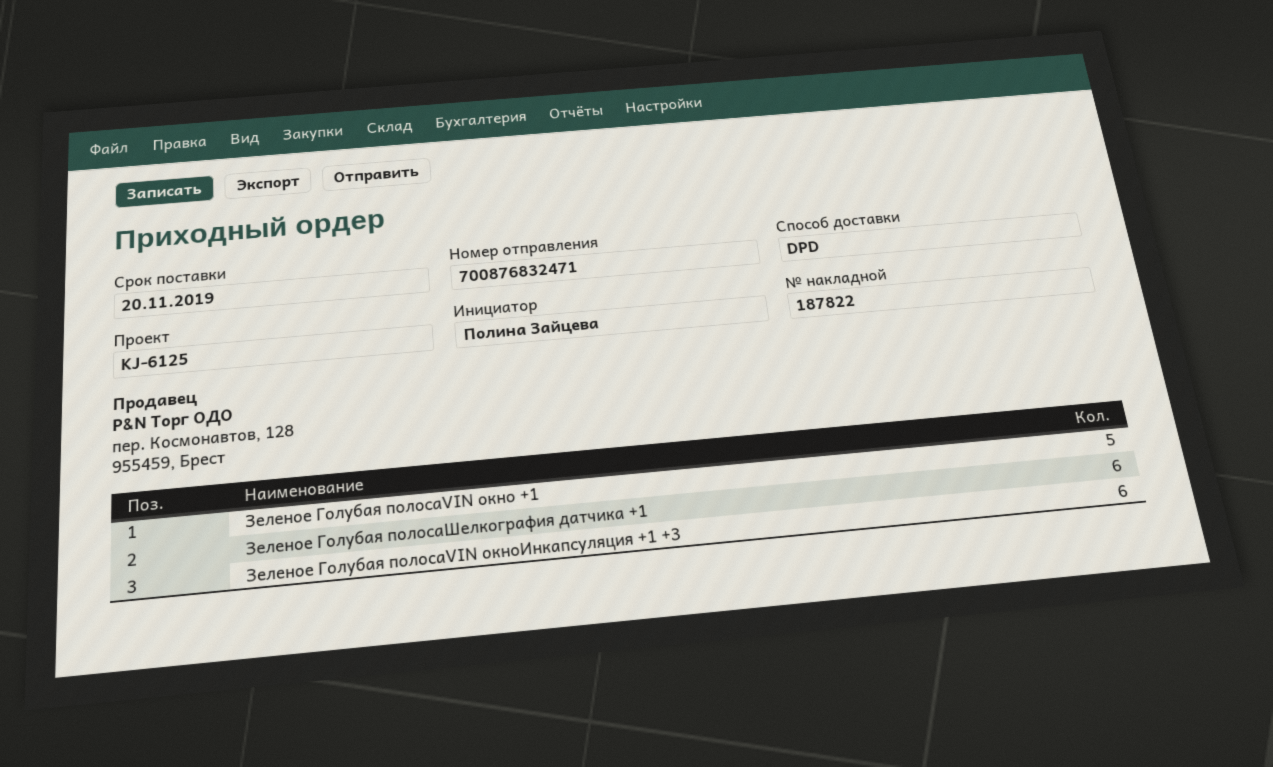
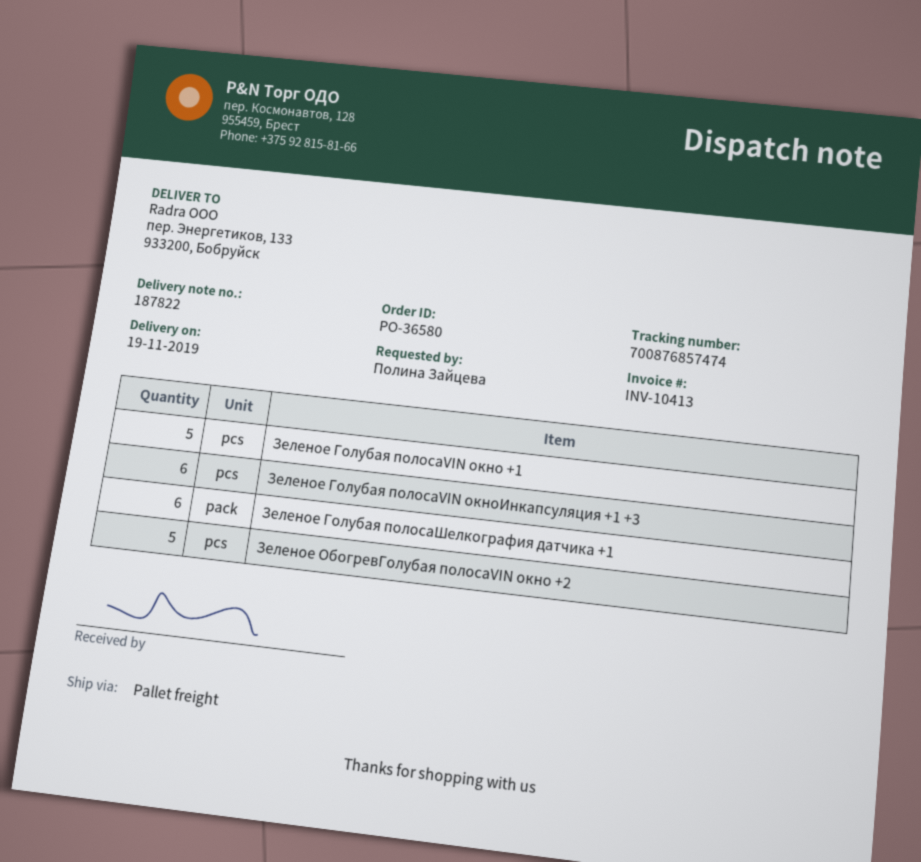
delivery date: 2019-11-20 -> 2019-11-19
shipping method: DPD -> pallet freight
tracking number: 700876832471 -> 700876857474
Зеленое ОбогревГолубая полосаVIN окно +2: none -> 5

